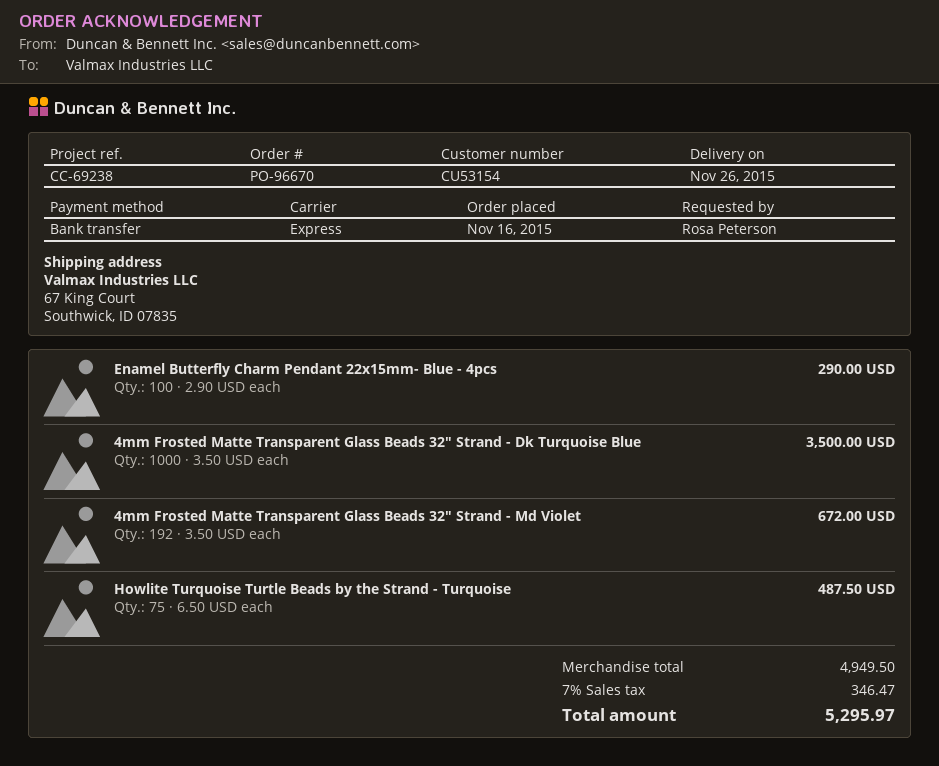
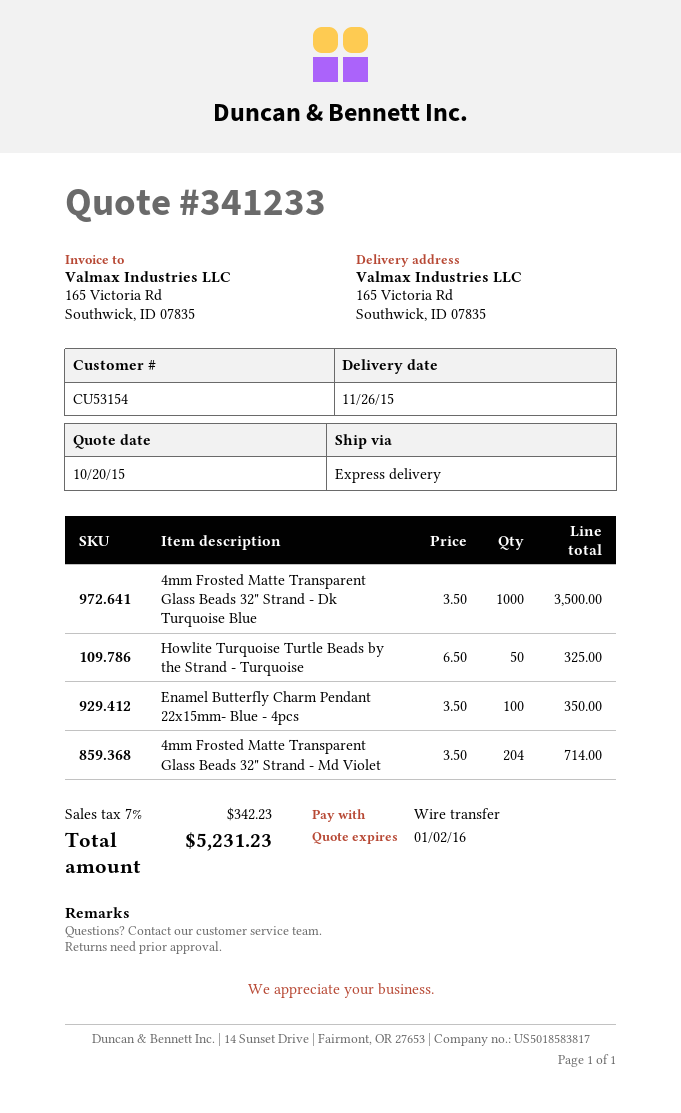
ship to: 67 King Court, Southwick, ID 07835 -> 165 Victoria Rd, Southwick, ID 07835
Enamel Butterfly Charm Pendant 22x15mm- Blue - 4pcs: 100 x 2.90 = 290.00 -> 100 x 3.50 = 350.00
4mm Frosted Matte Transparent Glass Beads 32" Strand - Md Violet: 192 x 3.50 = 672.00 -> 204 x 3.50 = 714.00
Howlite Turquoise Turtle Beads by the Strand - Turquoise: 75 x 6.50 = 487.50 -> 50 x 6.50 = 325.00
tax: 7% = 346.47 -> 7% = 342.23
total: 5295.97 -> 5231.23

